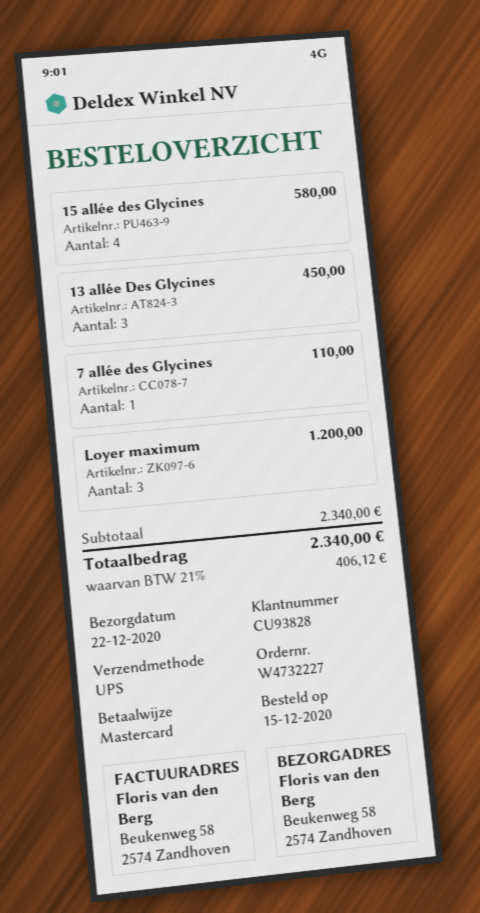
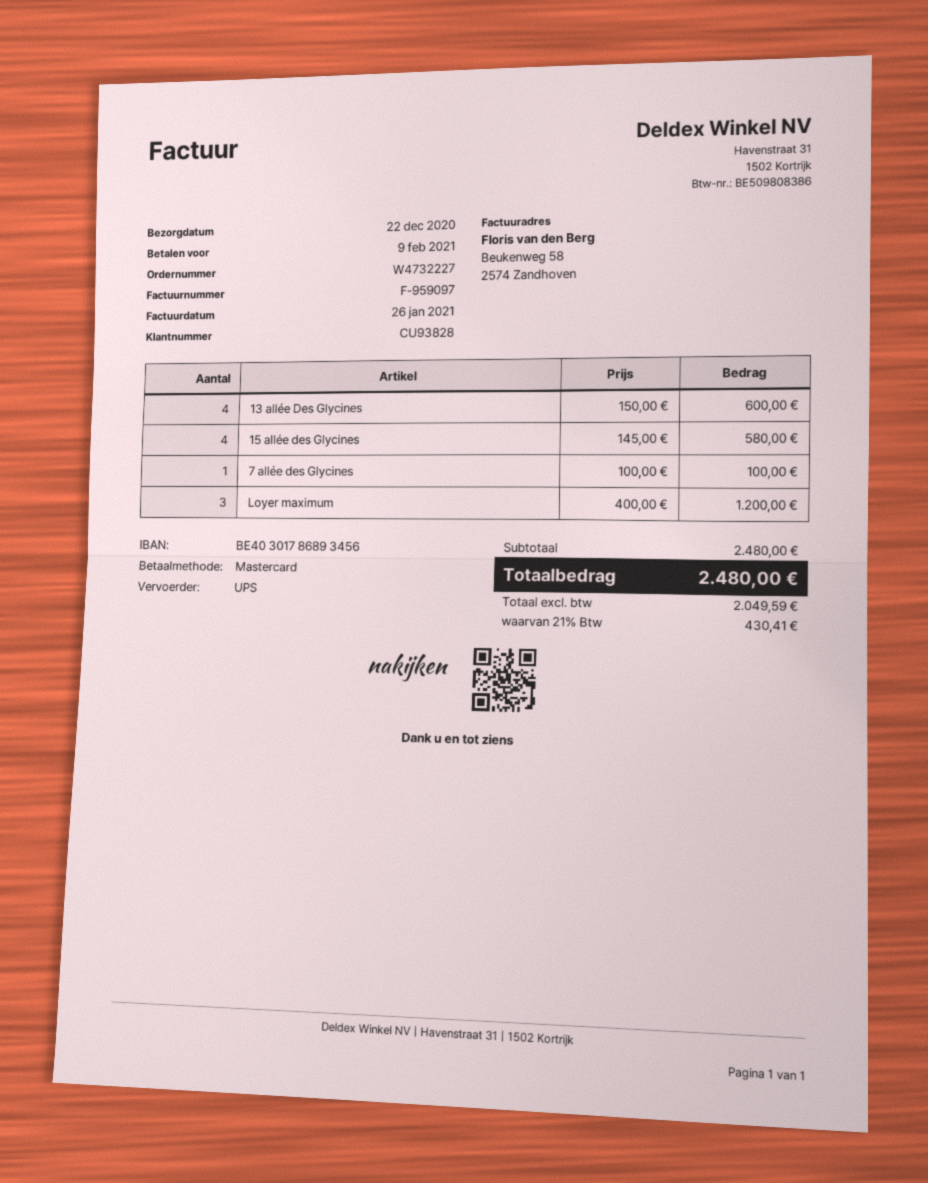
13 allée Des Glycines: 3 for 450.00 -> 4 for 600.00
7 allée des Glycines: 1 for 110.00 -> 1 for 100.00
subtotal: 2340.00 -> 2480.00
tax: 21% = 406.12 -> 21% = 430.41
total: 2340.00 -> 2480.00

